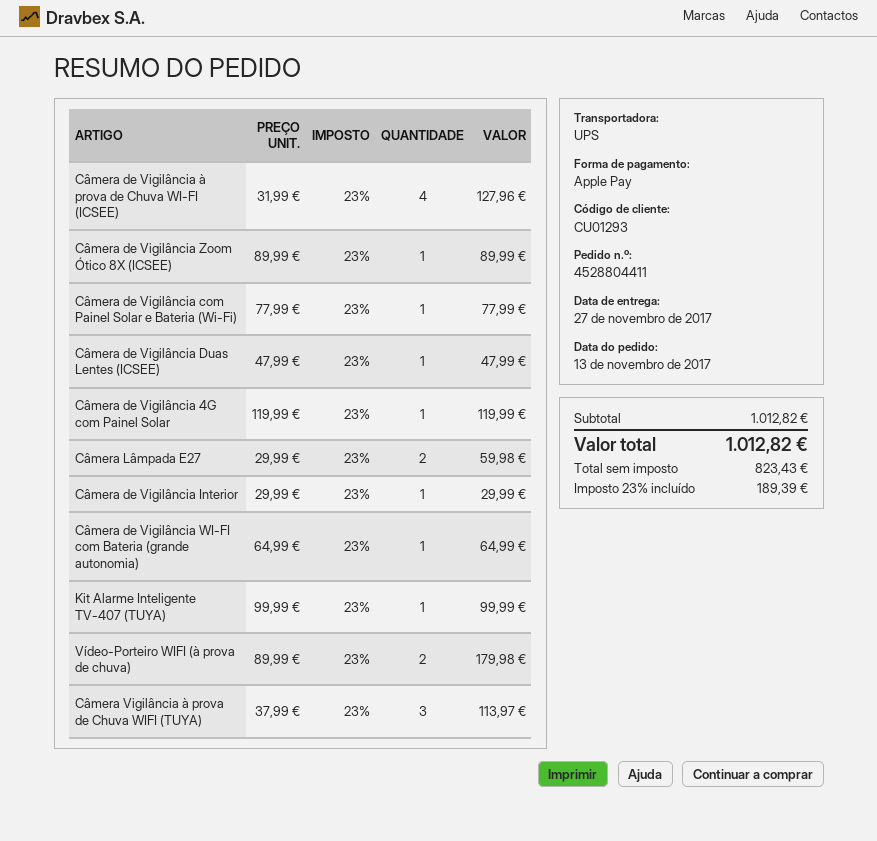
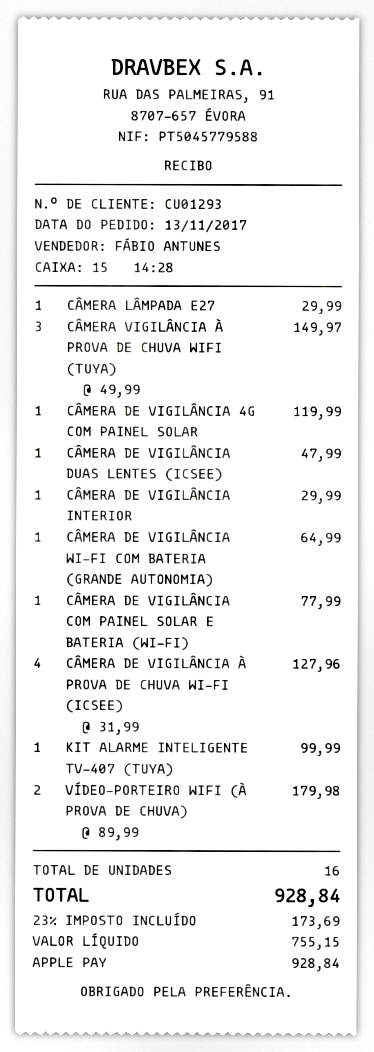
Câmera de Vigilância Zoom Ótico 8X (ICSEE): 1 x 89.99 = 89.99 -> none
Câmera Lâmpada E27: 2 x 29.99 = 59.98 -> 1 x 29.99 = 29.99
Câmera Vigilância à prova de Chuva WIFI (TUYA): 3 x 37.99 = 113.97 -> 3 x 49.99 = 149.97
net: 823.43 -> 755.15
tax: 23% = 189.39 -> 23% = 173.69
total: 1012.82 -> 928.84

